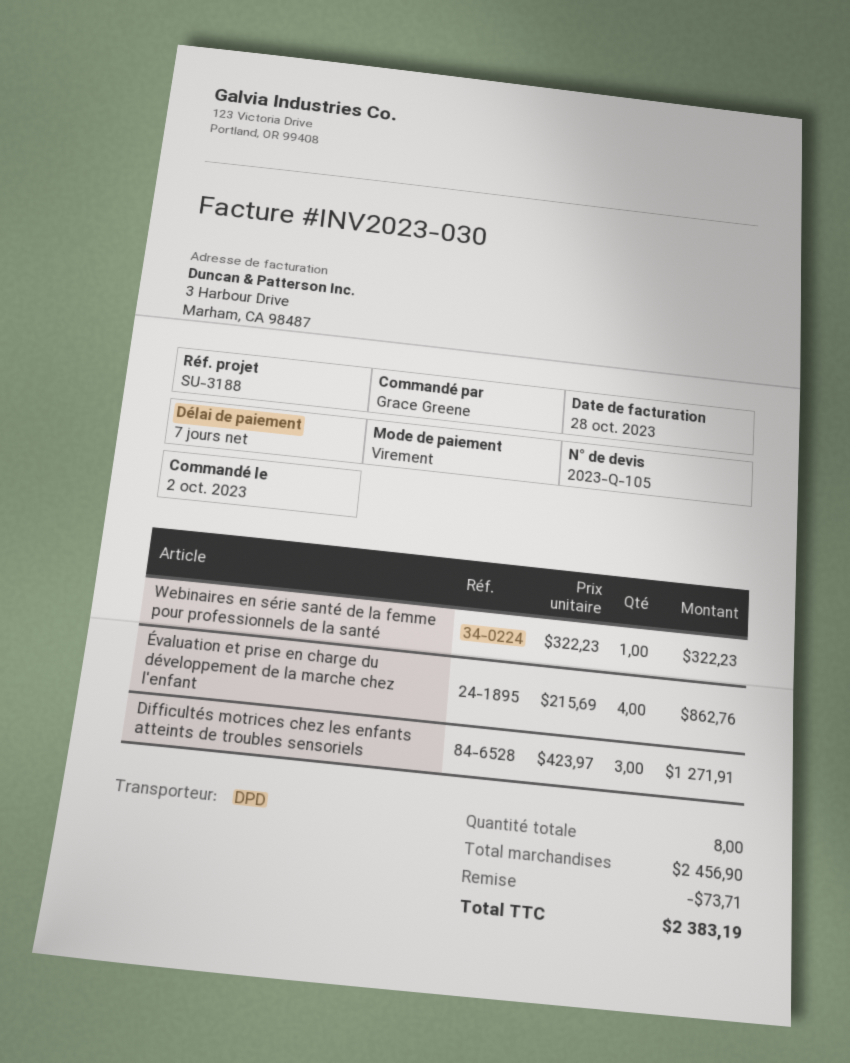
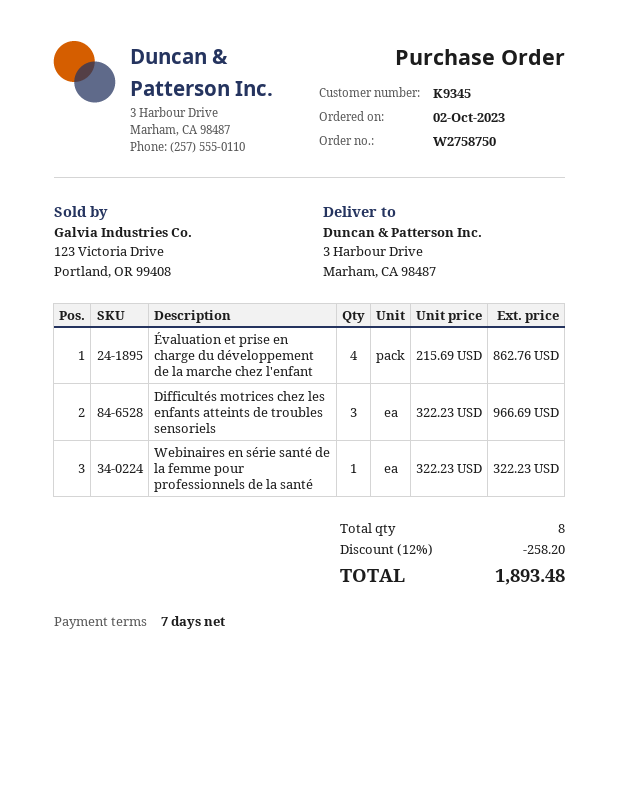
Difficultés motrices chez les enfants atteints de troubles sensoriels: 3 x 423.97 = 1271.91 -> 3 x 322.23 = 966.69
discount: 73.71 -> 258.20
total: 2383.19 -> 1893.48

